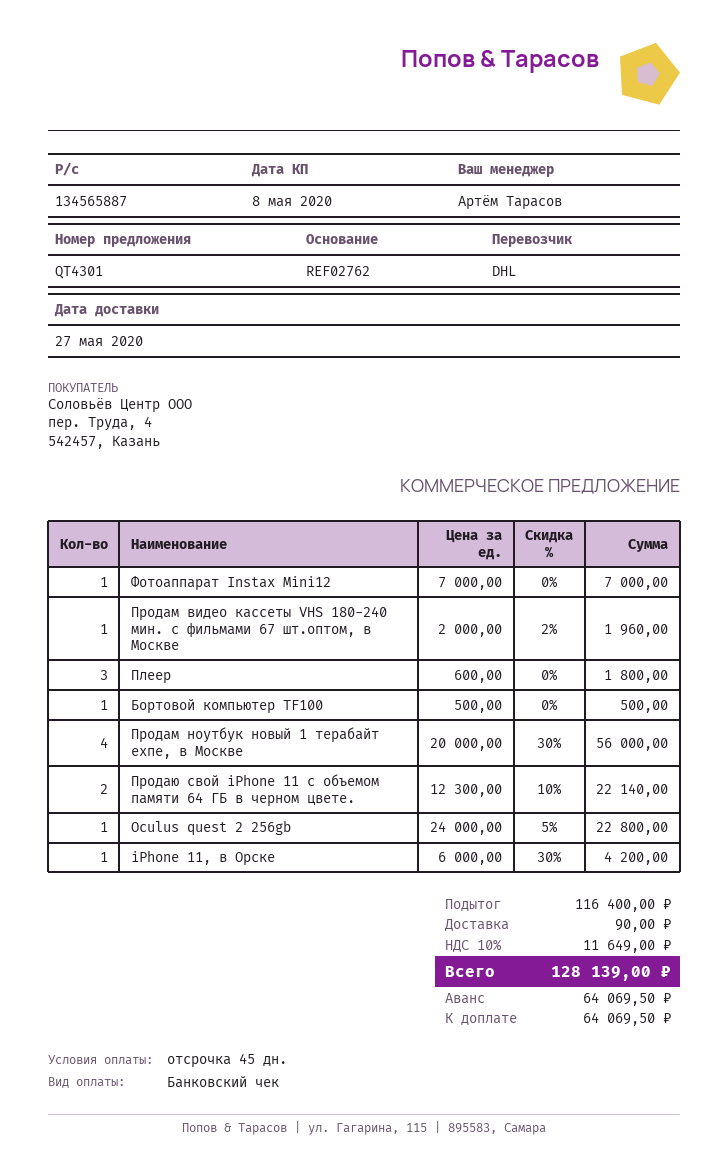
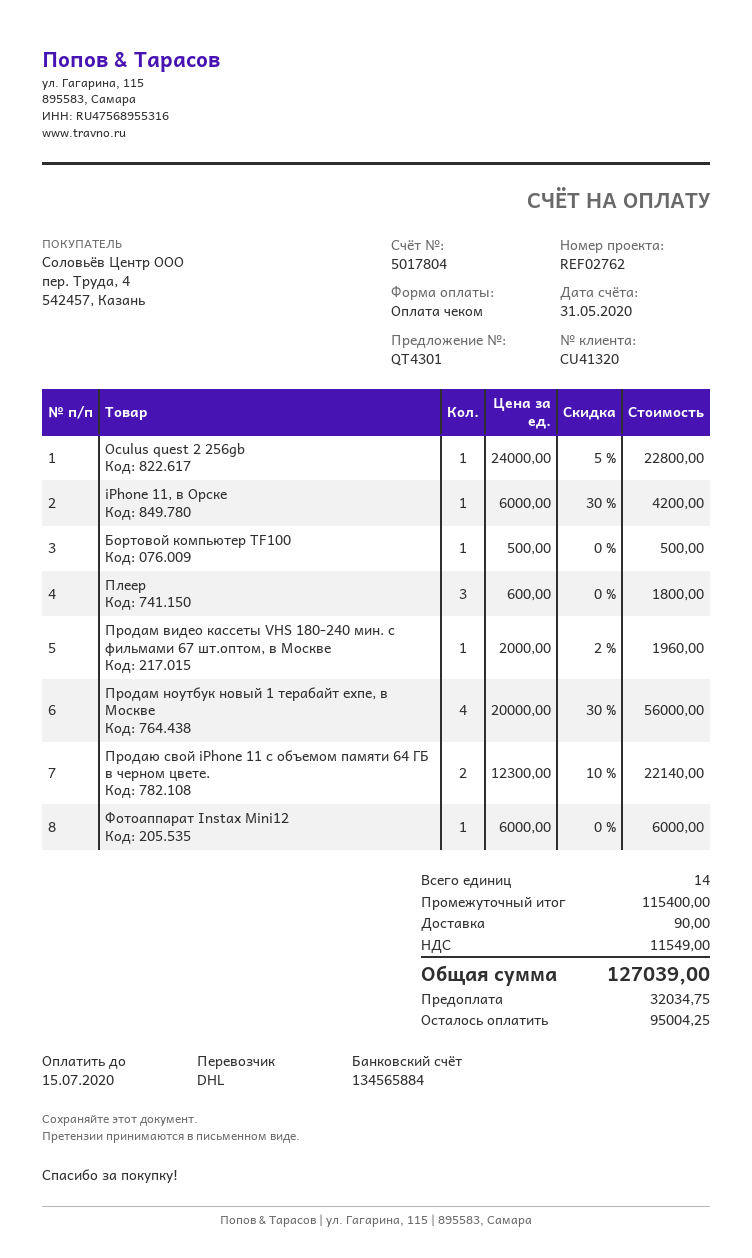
bank account: 134565887 -> 134565884
Фотоаппарат Instax Mini12: 1 x 7000.00 = 7000.00 -> 1 x 6000.00 = 6000.00
subtotal: 116400.00 -> 115400.00
tax: 11649.00 -> 11549.00
total: 128139.00 -> 127039.00
deposit: 64069.50 -> 32034.75
balance: 64069.50 -> 95004.25

